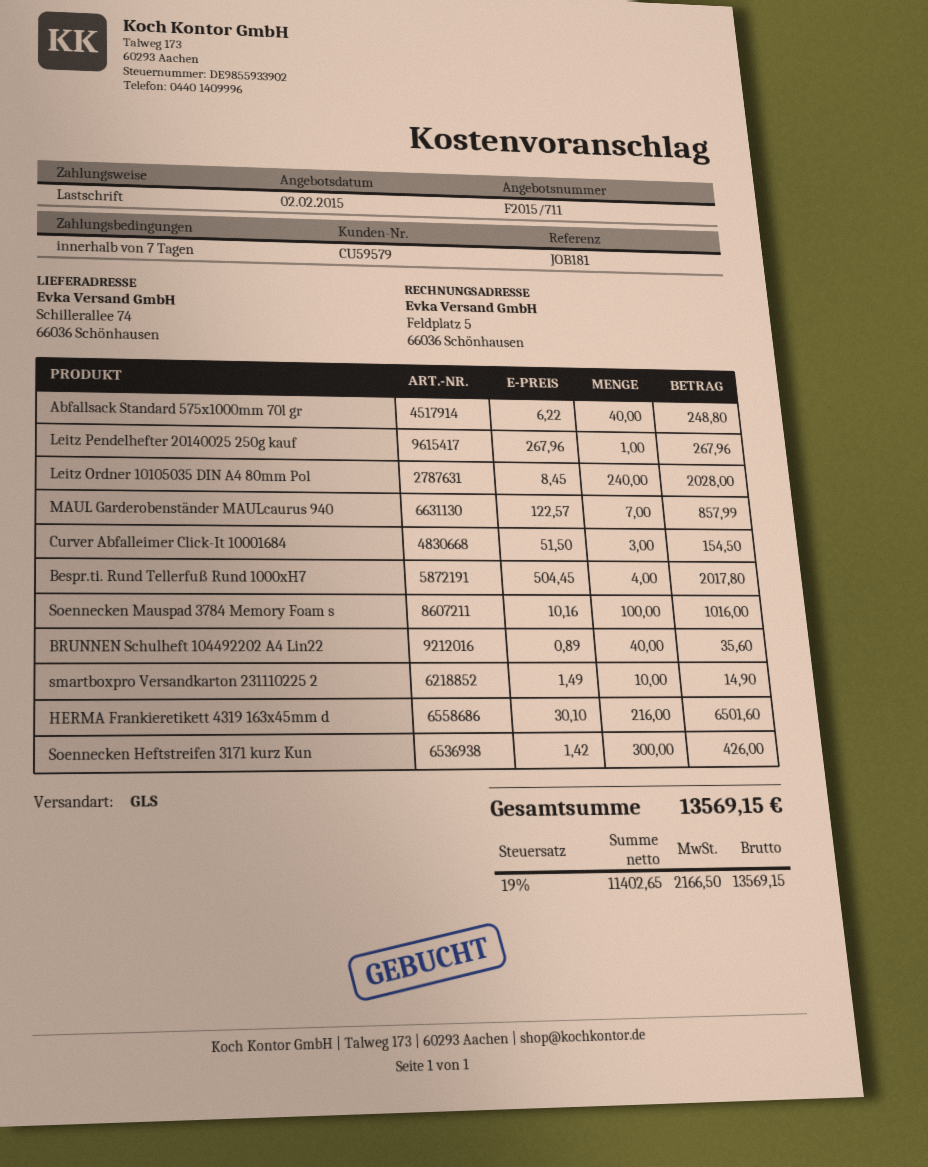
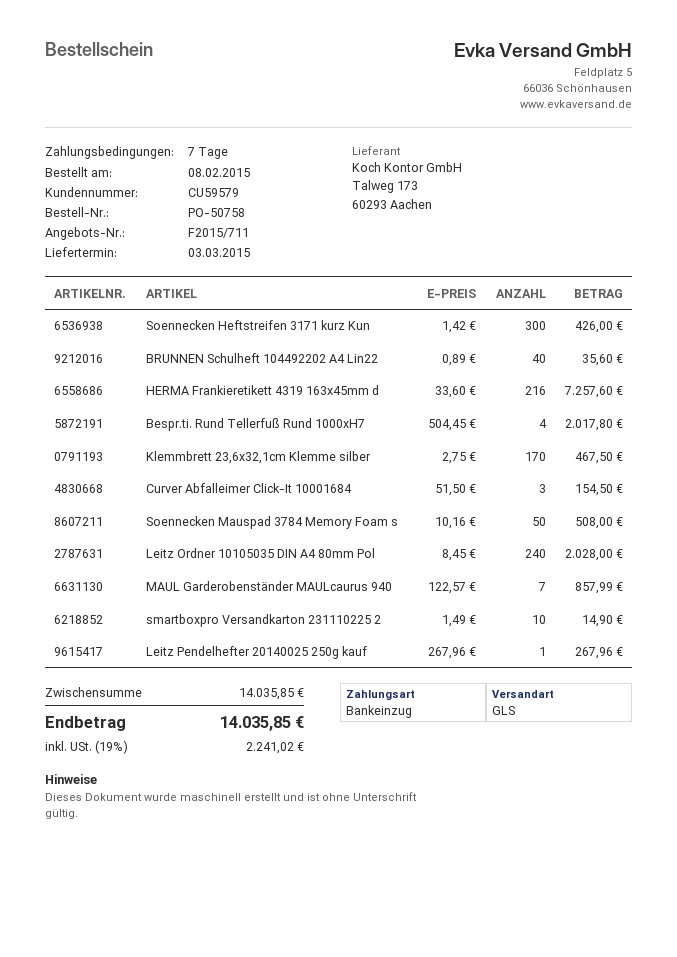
Abfallsack Standard 575x1000mm 70l gr: 40 x 6.22 = 248.80 -> none
Soennecken Mauspad 3784 Memory Foam s: 100 x 10.16 = 1016.00 -> 50 x 10.16 = 508.00
HERMA Frankieretikett 4319 163x45mm d: 216 x 30.10 = 6501.60 -> 216 x 33.60 = 7257.60
Klemmbrett 23,6x32,1cm Klemme silber: none -> 170 x 2.75 = 467.50
tax: 19% = 2166.50 -> 19% = 2241.02
total: 13569.15 -> 14035.85

